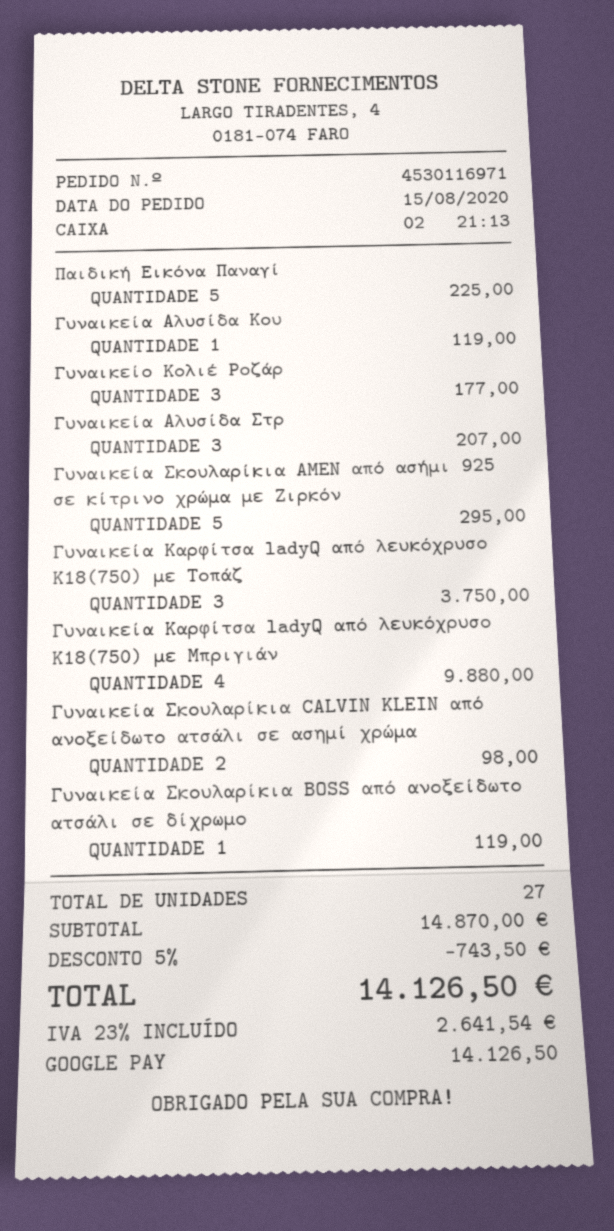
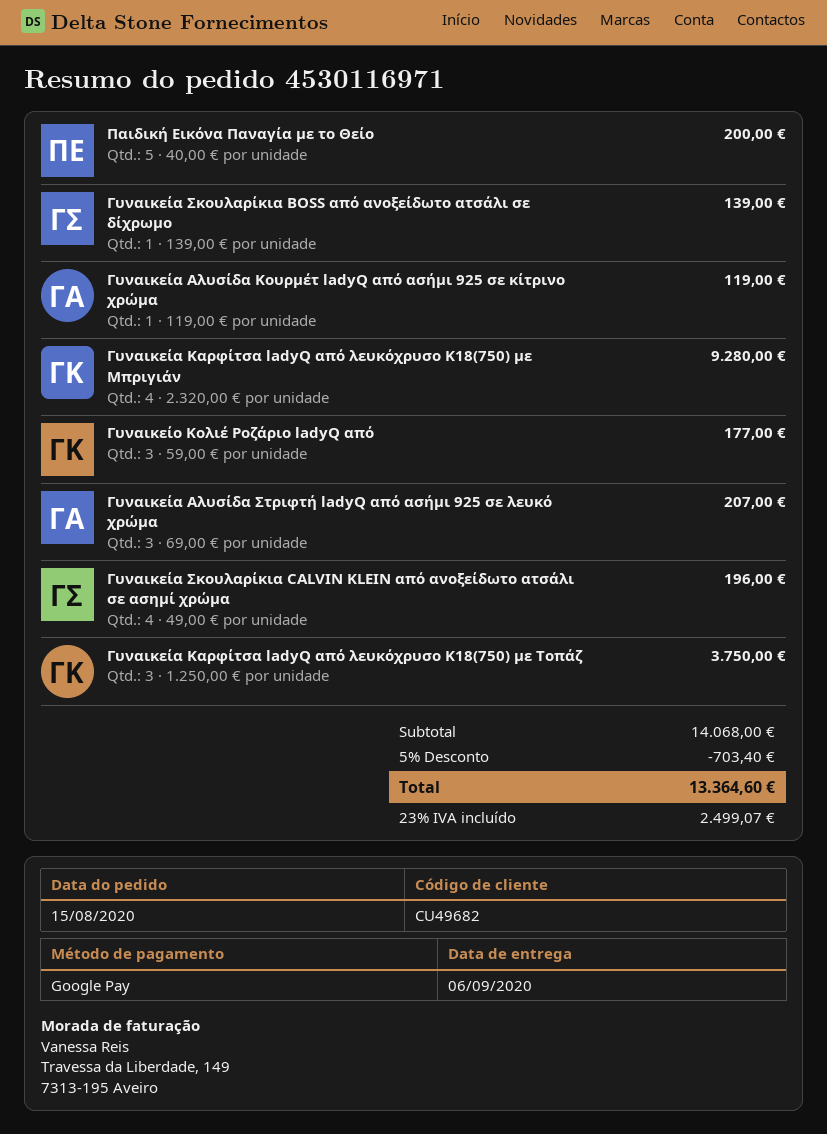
Παιδική Εικόνα Παναγί: 5 for 225.00 -> 5 for 200.00
Γυναικεία Σκουλαρίκια AMEN από ασήμι 925 σε κίτρινο χρώμα με Ζιρκόν: 5 for 295.00 -> none
Γυναικεία Καρφίτσα ladyQ από λευκόχρυσο Κ18(750) με Μπριγιάν: 4 for 9880.00 -> 4 for 9280.00
Γυναικεία Σκουλαρίκια CALVIN KLEIN από ανοξείδωτο ατσάλι σε ασημί χρώμα: 2 for 98.00 -> 4 for 196.00
Γυναικεία Σκουλαρίκια BOSS από ανοξείδωτο ατσάλι σε δίχρωμο: 1 for 119.00 -> 1 for 139.00
subtotal: 14870.00 -> 14068.00
discount: 5% = 743.50 -> 5% = 703.40
tax: 23% = 2641.54 -> 23% = 2499.07
total: 14126.50 -> 13364.60

